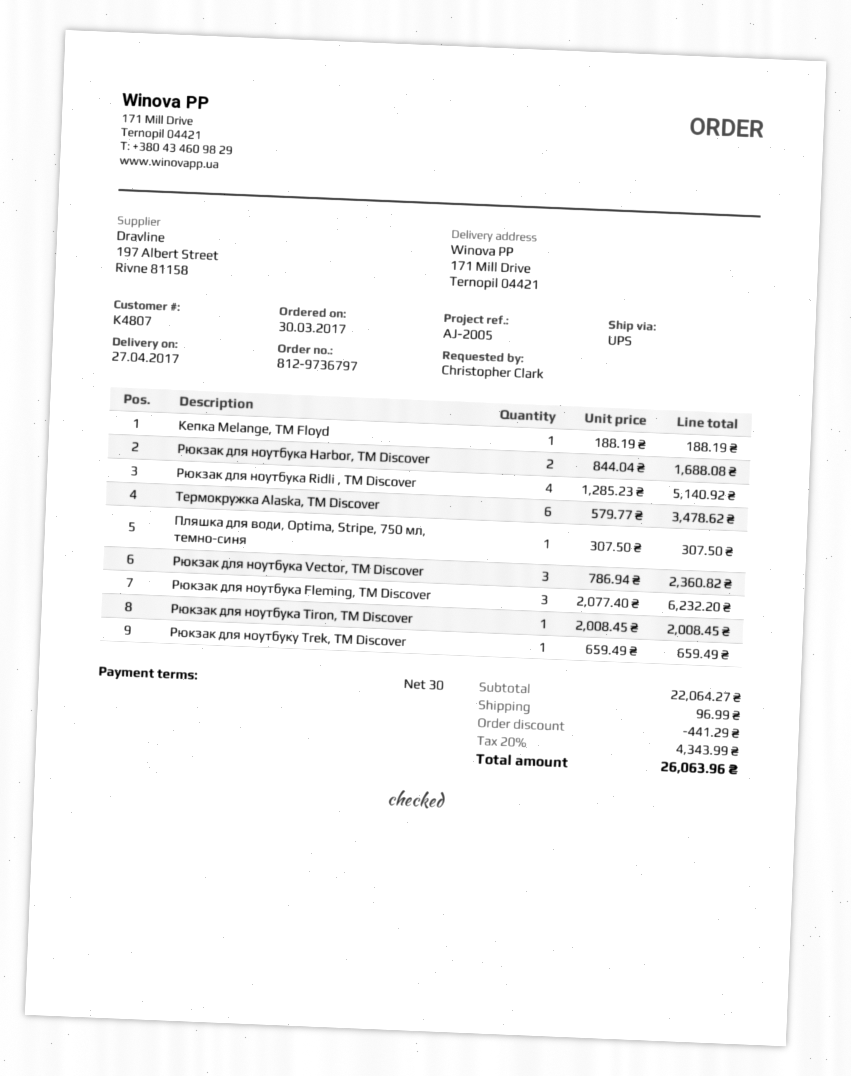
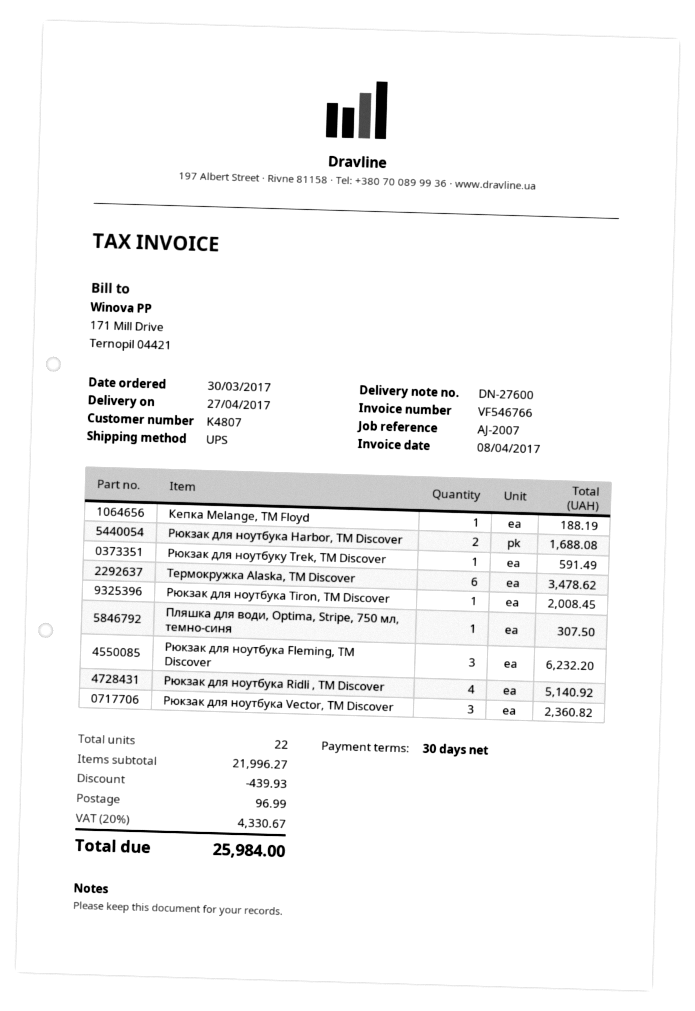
reference: AJ-2005 -> AJ-2007
Рюкзак для ноутбуку Trek, TM Discover: 1 for 659.49 -> 1 for 591.49
subtotal: 22064.27 -> 21996.27
discount: 441.29 -> 439.93
tax: 20% = 4343.99 -> 20% = 4330.67
total: 26063.96 -> 25984.00

